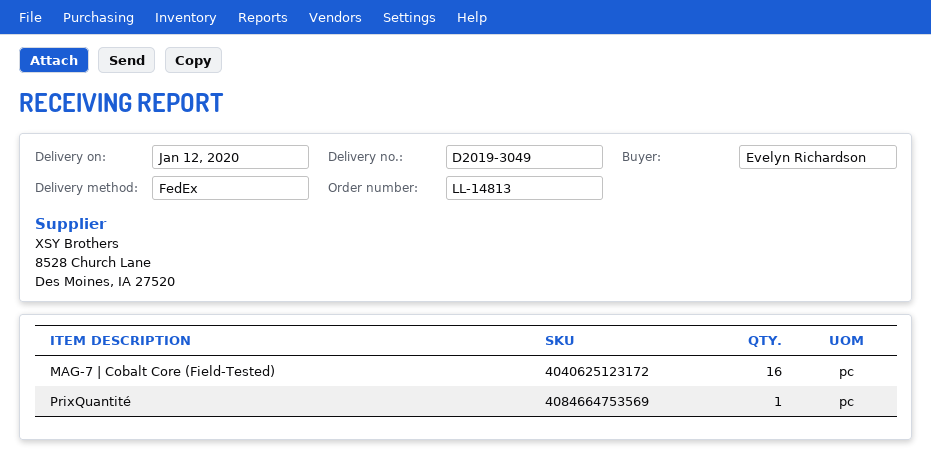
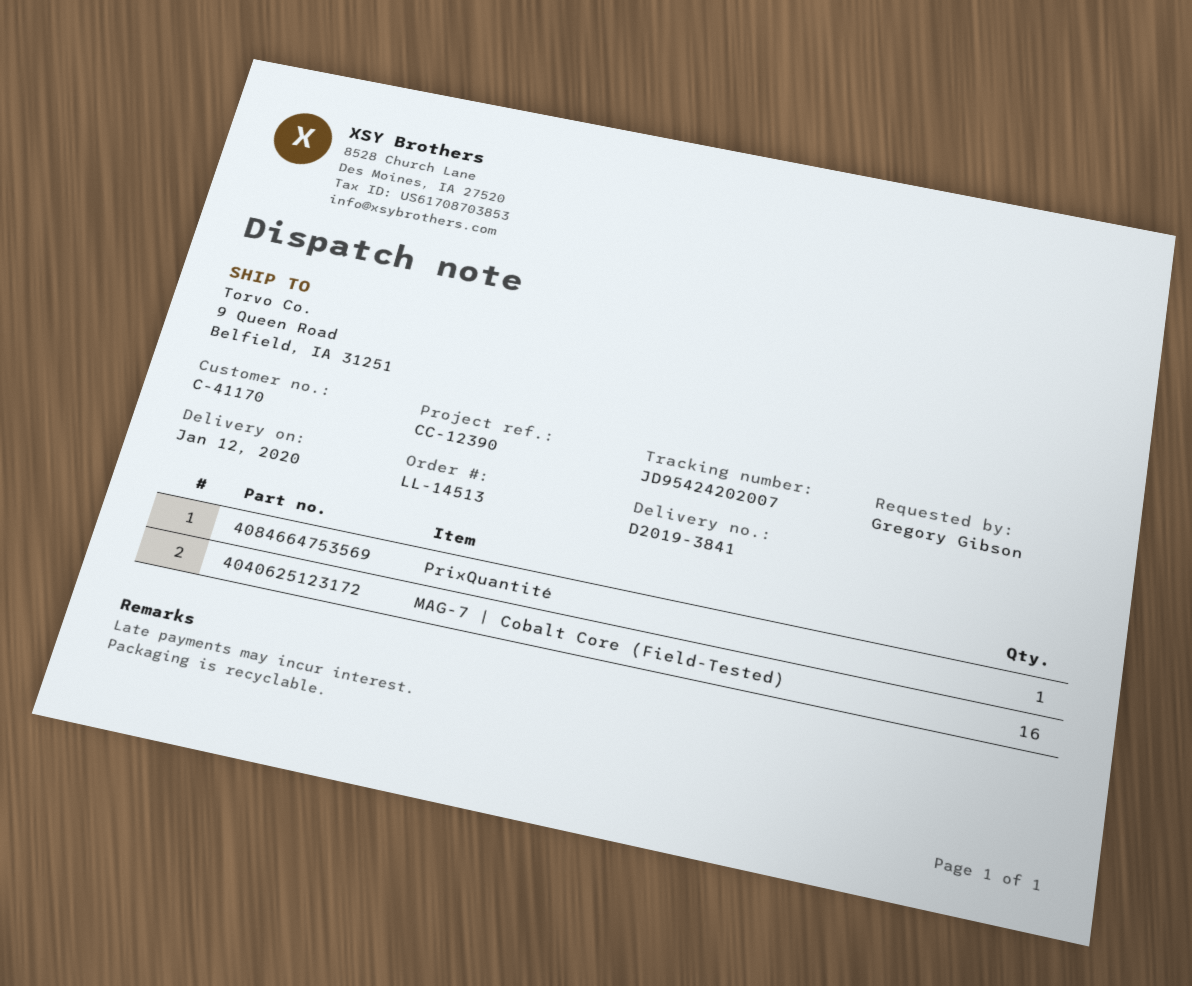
order number: LL-14813 -> LL-14513
delivery note number: D2019-3049 -> D2019-3841
ordered by: Evelyn Richardson -> Gregory Gibson

